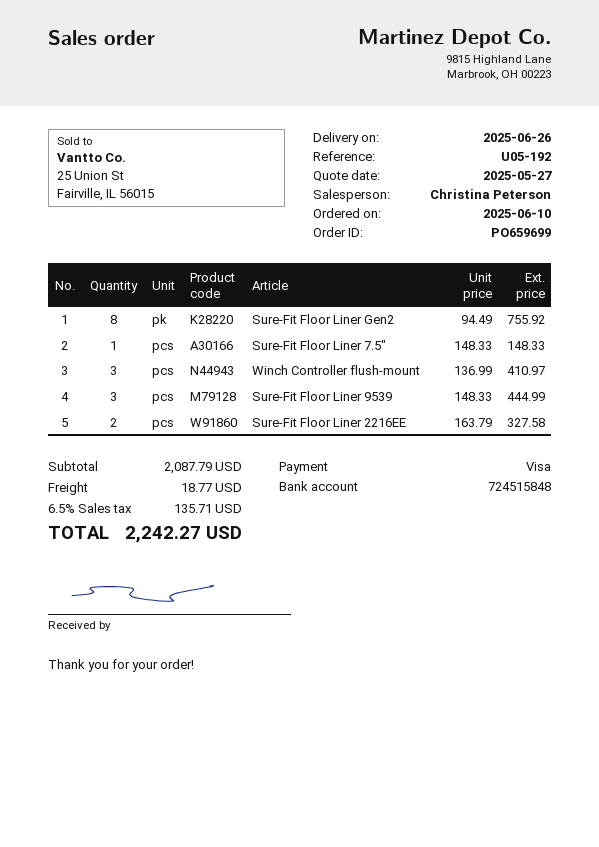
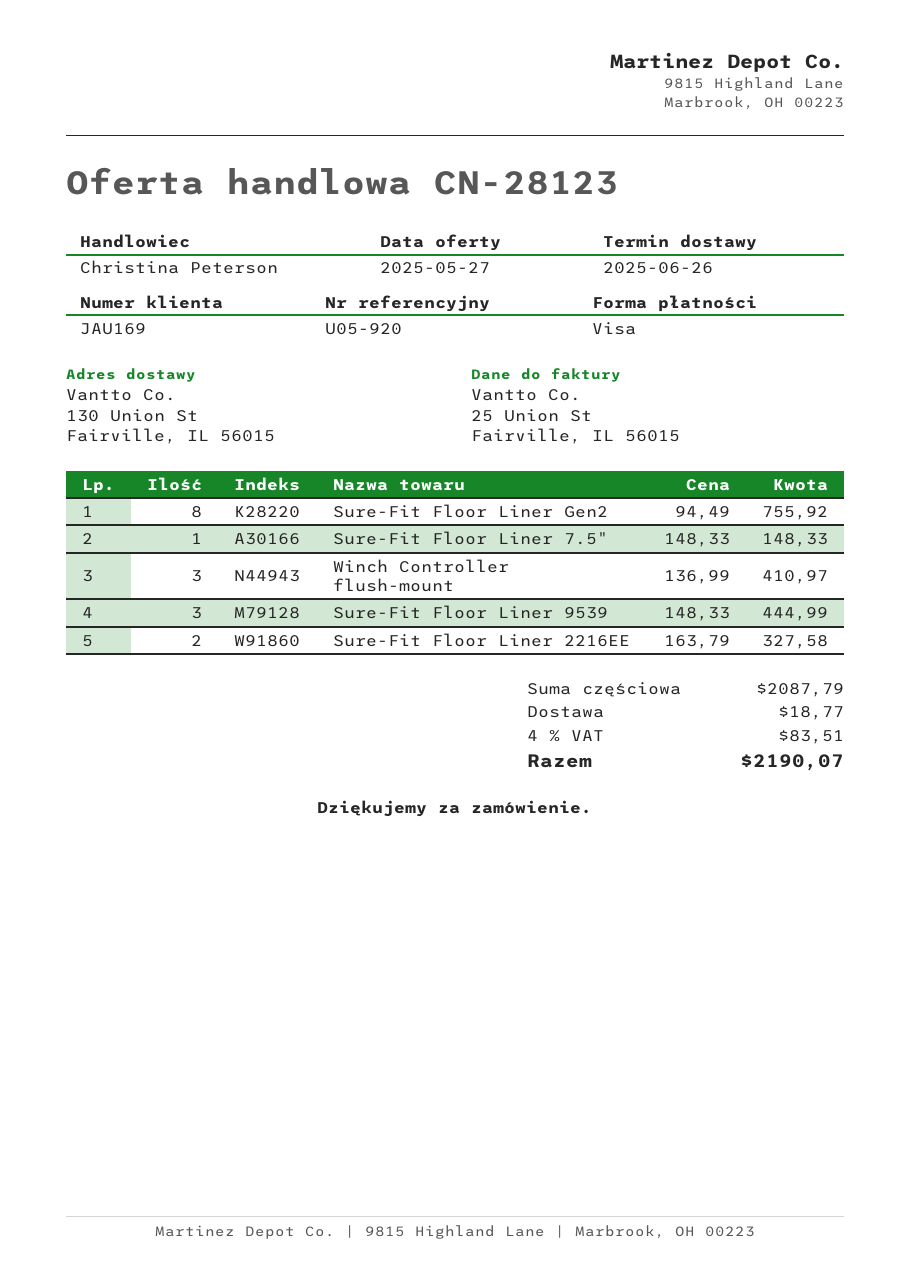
reference: U05-192 -> U05-920
tax: 6.5% = 135.71 -> 4% = 83.51
total: 2242.27 -> 2190.07

